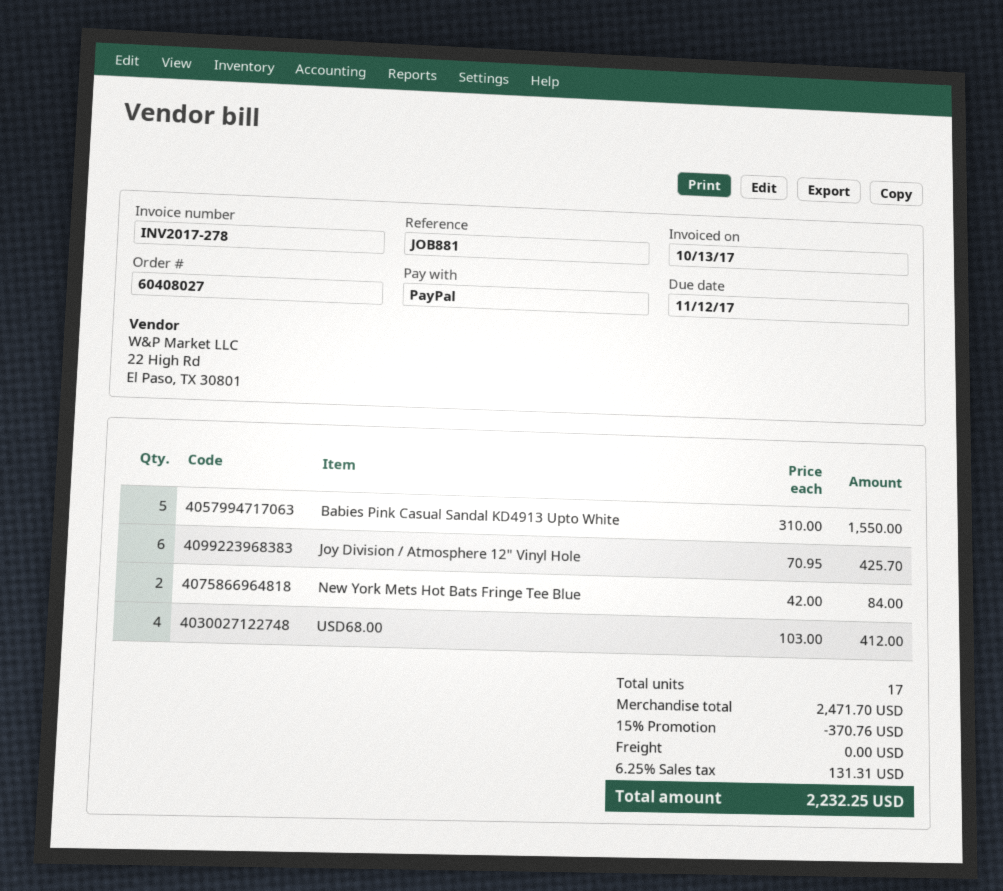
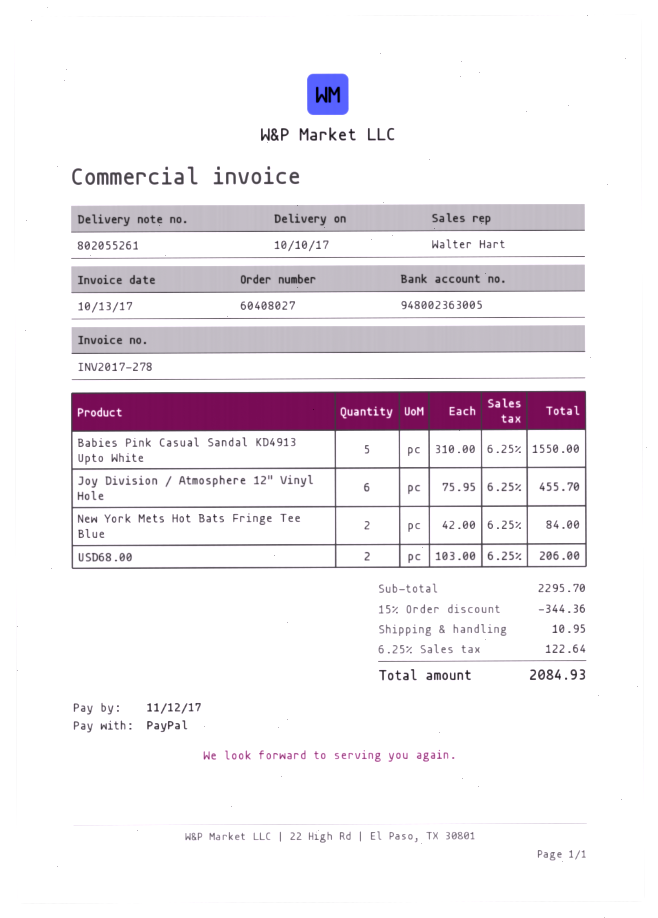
Joy Division / Atmosphere 12" Vinyl Hole: 6 x 70.95 = 425.70 -> 6 x 75.95 = 455.70
USD68.00: 4 x 103.00 = 412.00 -> 2 x 103.00 = 206.00
subtotal: 2471.70 -> 2295.70
discount: 15% = 370.76 -> 15% = 344.36
shipping: 0.00 -> 10.95
tax: 6.25% = 131.31 -> 6.25% = 122.64
total: 2232.25 -> 2084.93

